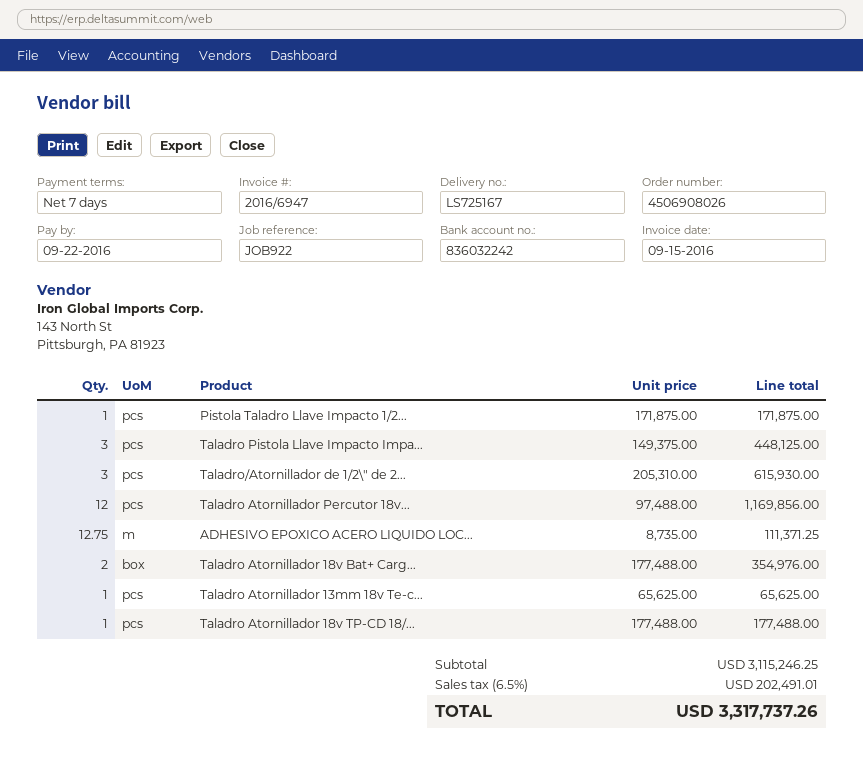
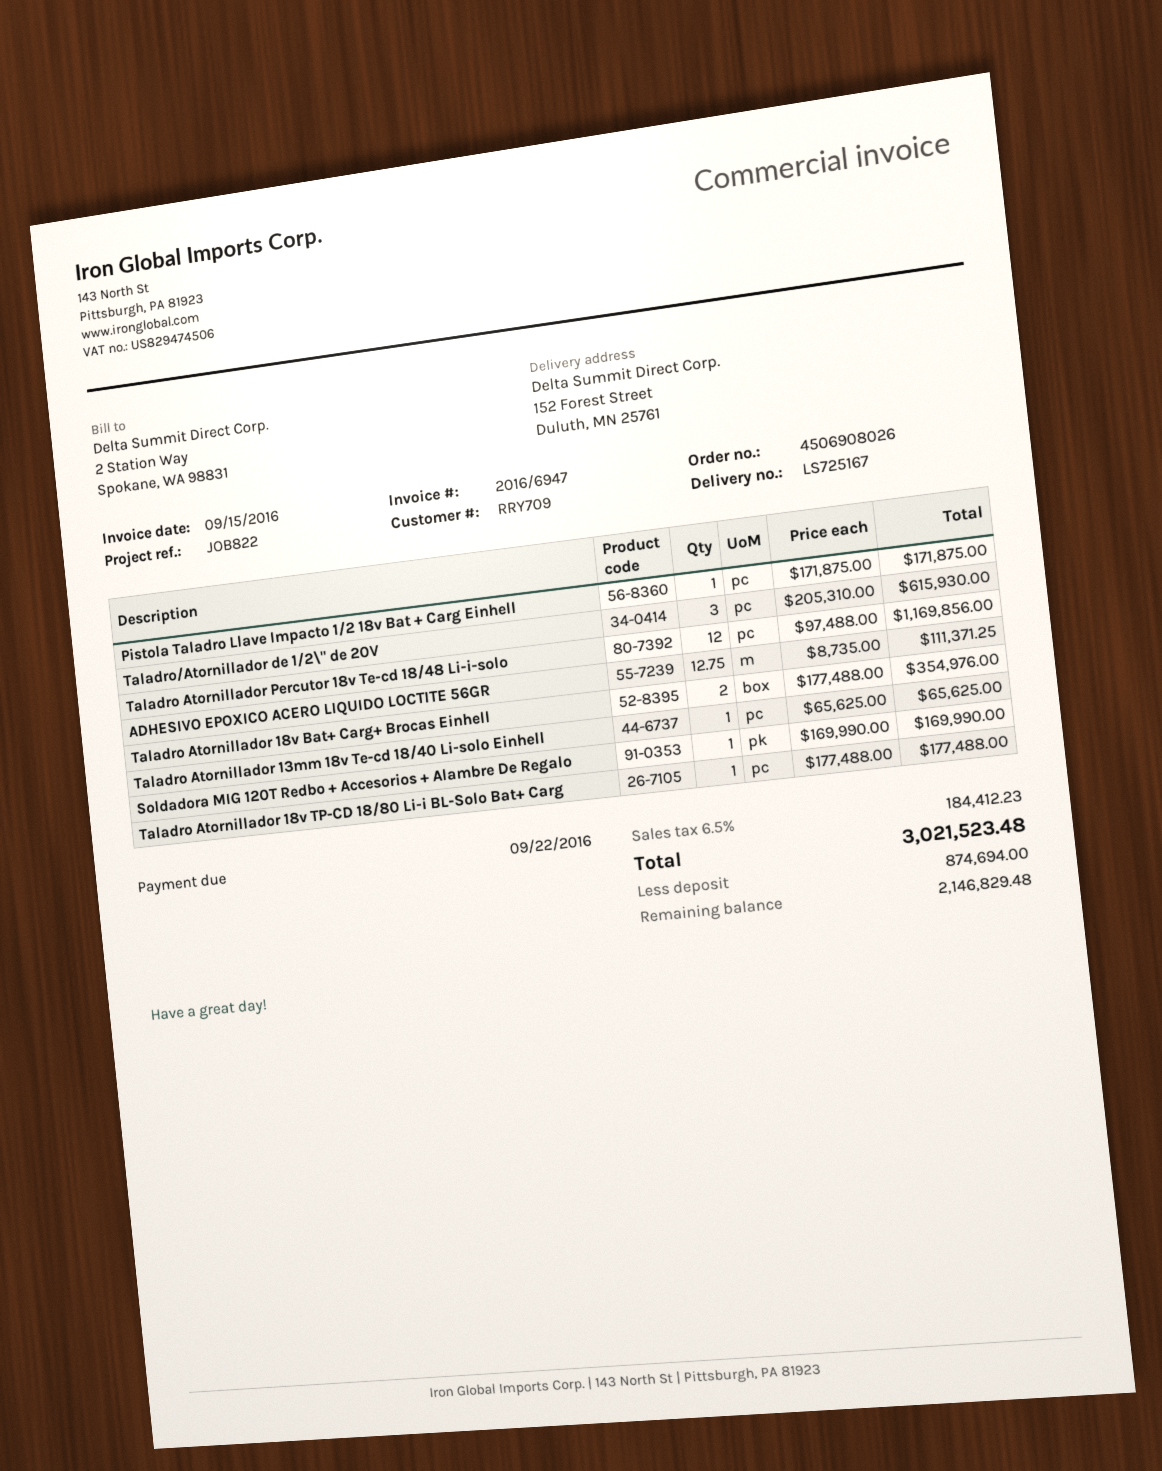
reference: JOB922 -> JOB822
Taladro Pistola Llave Impacto Impa...: 3 x 149375.00 = 448125.00 -> none
Soldadora MIG 120T Redbo + Accesorios + Alambre De Regalo: none -> 1 x 169990.00 = 169990.00
tax: 6.5% = 202491.01 -> 6.5% = 184412.23
total: 3317737.26 -> 3021523.48

